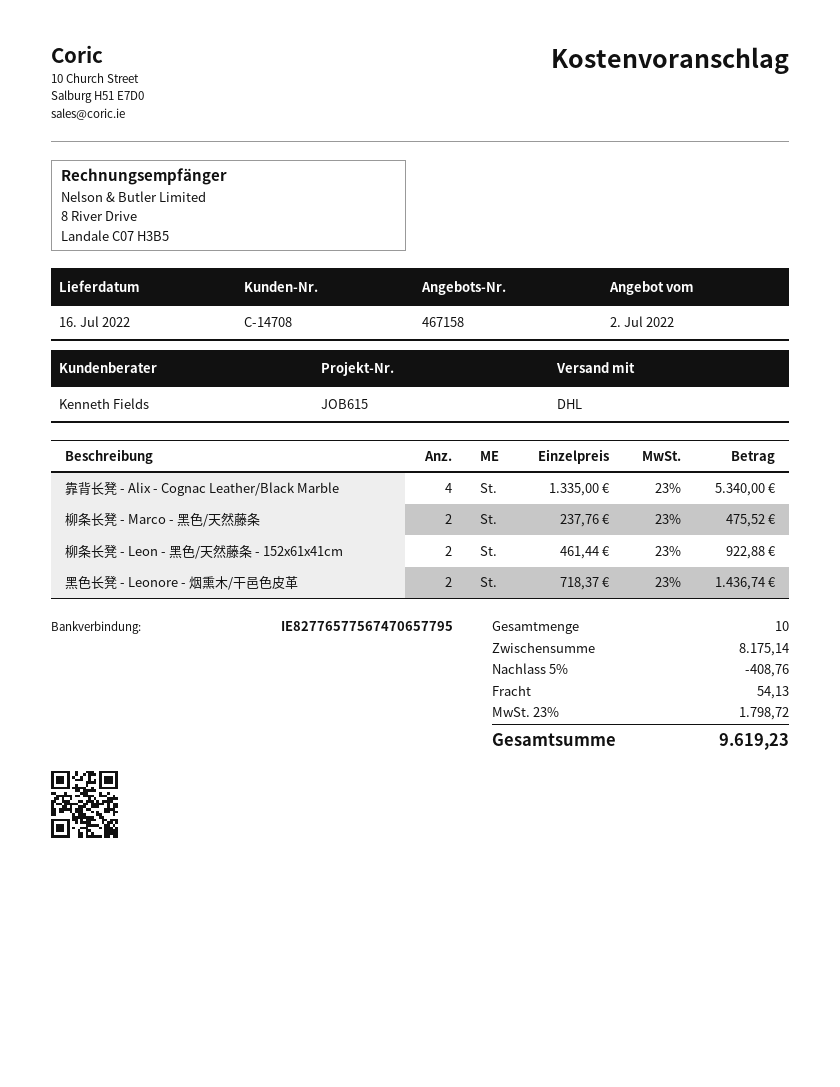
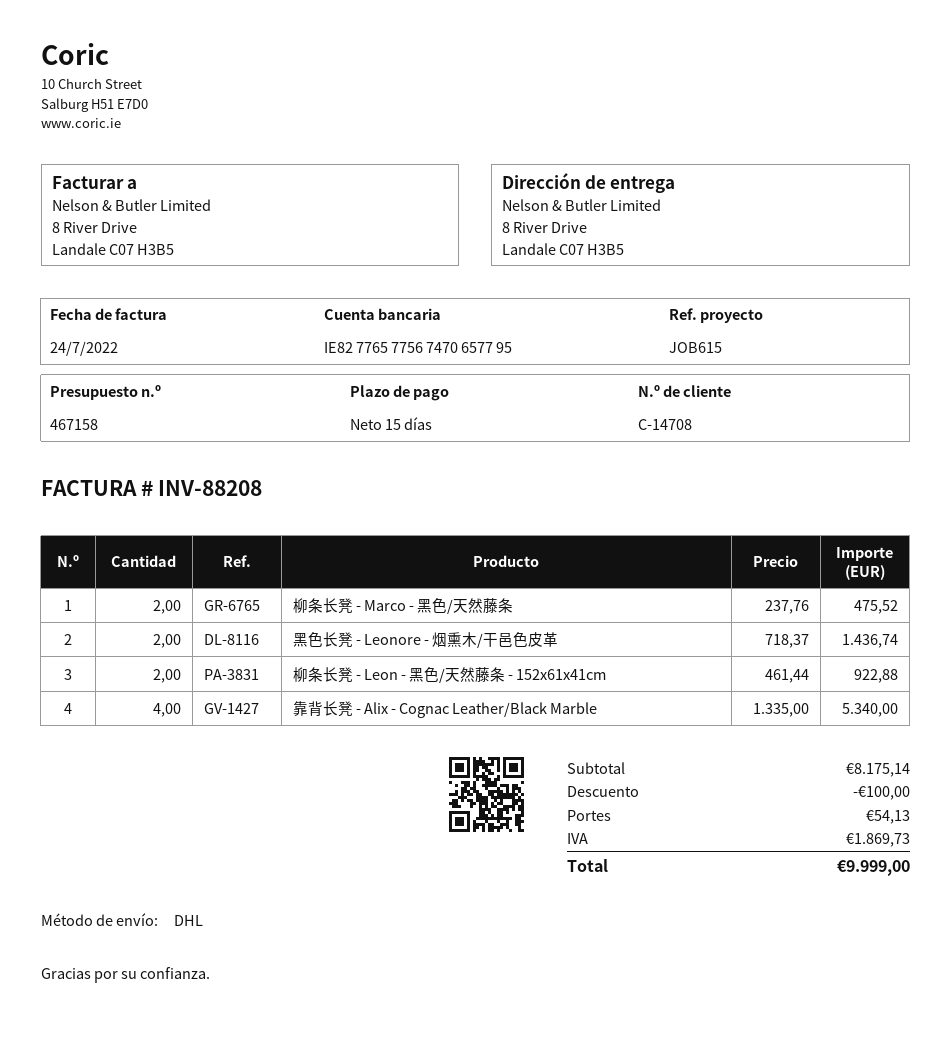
discount: 408.76 -> 100.00
tax: 1798.72 -> 1869.73
total: 9619.23 -> 9999.00

